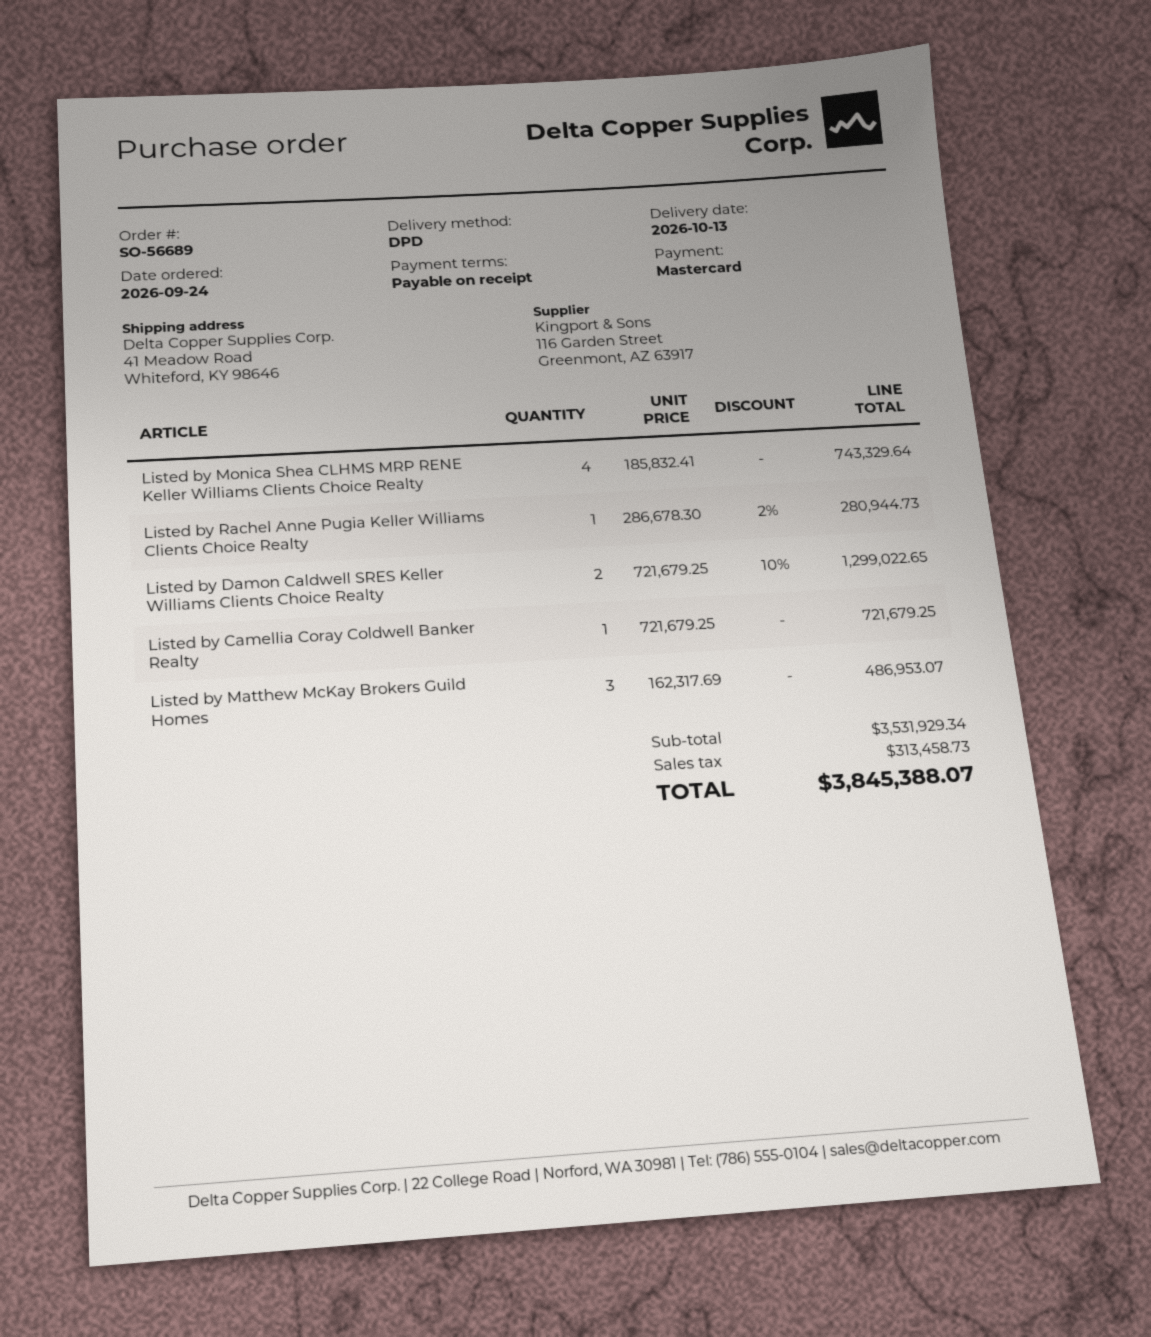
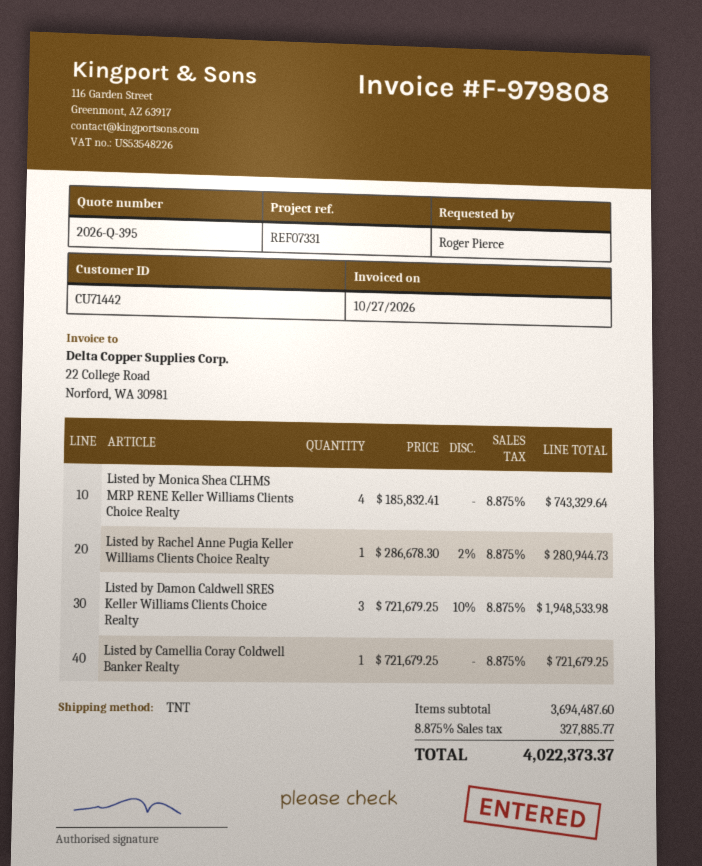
shipping method: DPD -> TNT
Listed by Damon Caldwell SRES Keller Williams Clients Choice Realty: 2 x 721679.25 - 10% = 1299022.65 -> 3 x 721679.25 - 10% = 1948533.98
Listed by Matthew McKay Brokers Guild Homes: 3 x 162317.69 = 486953.07 -> none
subtotal: 3531929.34 -> 3694487.60
tax: 313458.73 -> 327885.77
total: 3845388.07 -> 4022373.37

